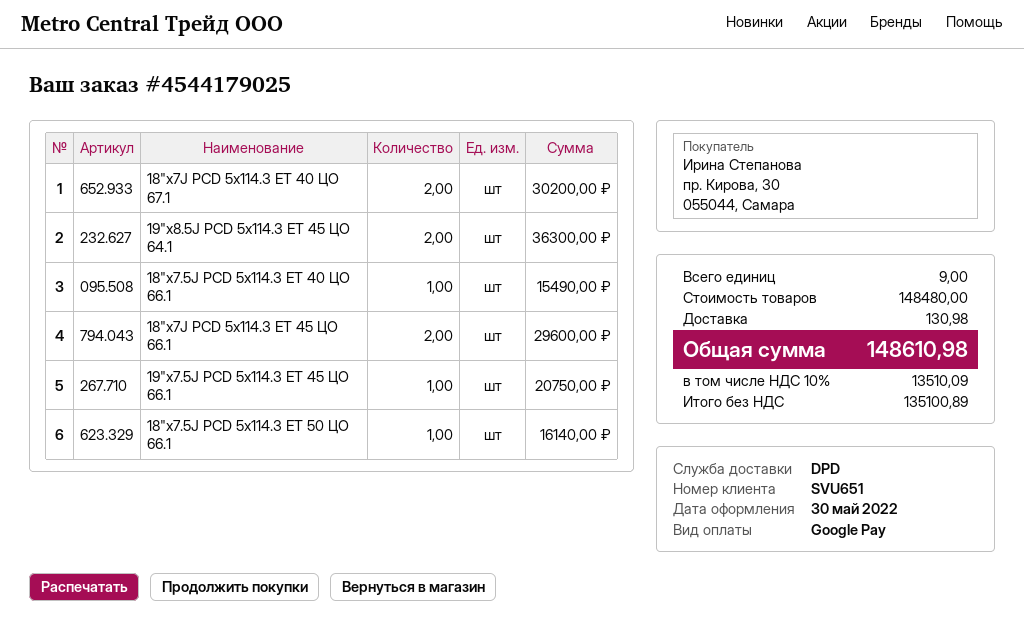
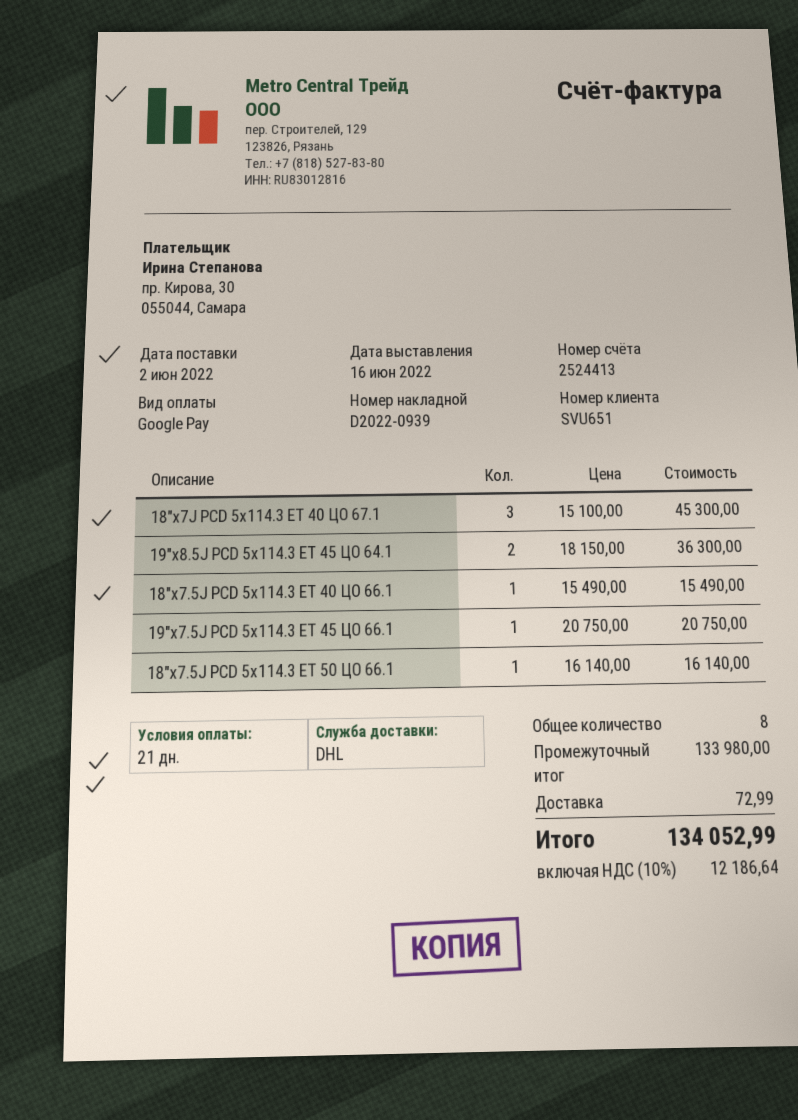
shipping method: DPD -> DHL
18"x7J PCD 5x114.3 ЕТ 40 ЦО 67.1: 2 for 30200.00 -> 3 for 45300.00
18"x7J PCD 5x114.3 ЕТ 45 ЦО 66.1: 2 for 29600.00 -> none
total quantity: 9 -> 8
subtotal: 148480.00 -> 133980.00
shipping: 130.98 -> 72.99
tax: 10% = 13510.09 -> 10% = 12186.64
total: 148610.98 -> 134052.99

